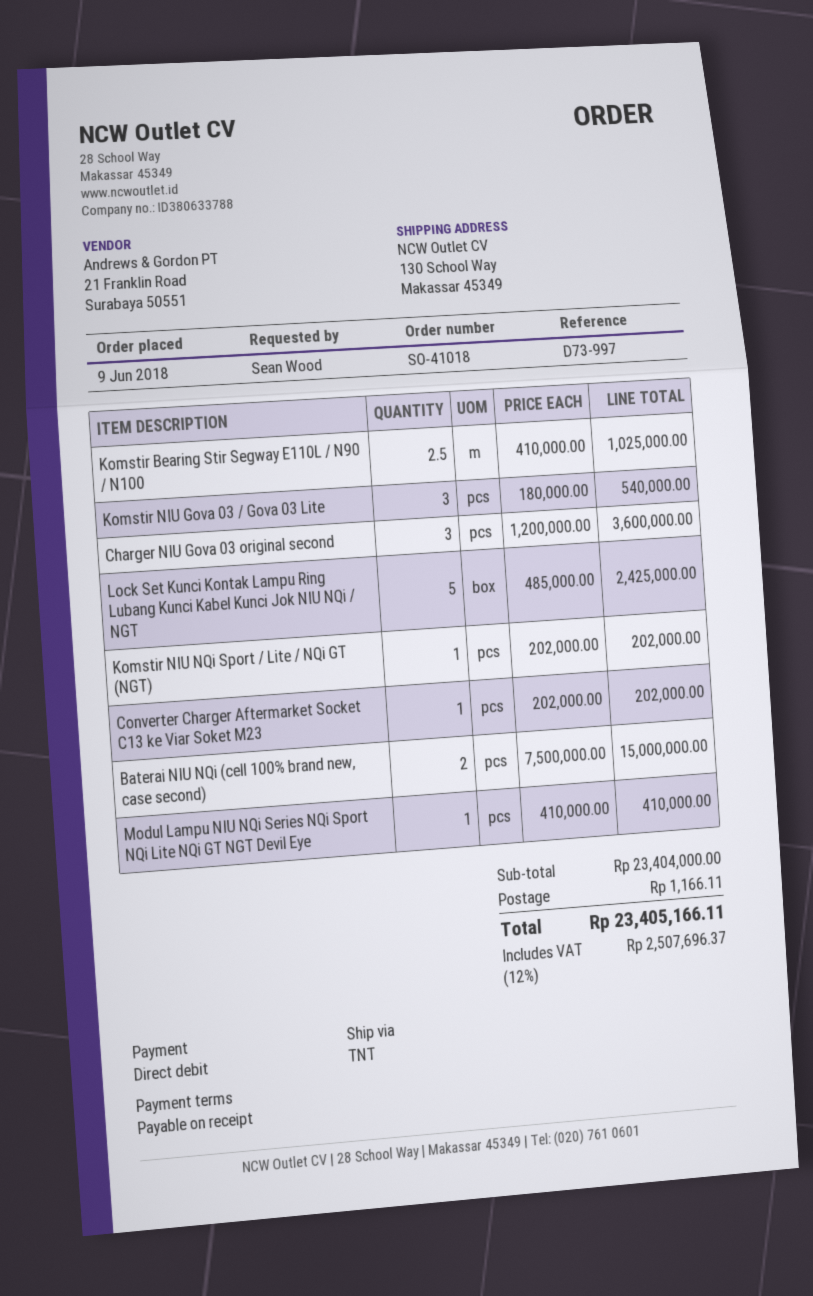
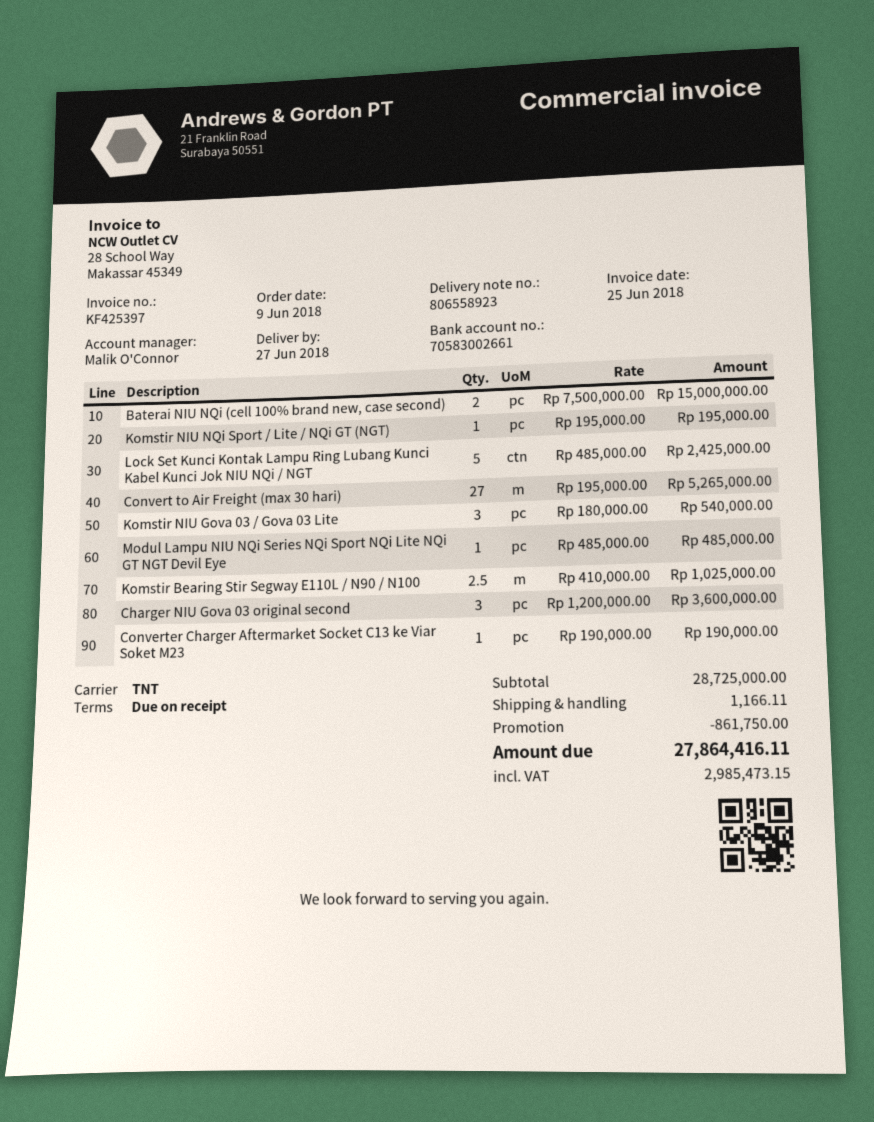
Komstir NIU NQi Sport / Lite / NQi GT (NGT): 1 x 202000.00 = 202000.00 -> 1 x 195000.00 = 195000.00
Converter Charger Aftermarket Socket C13 ke Viar Soket M23: 1 x 202000.00 = 202000.00 -> 1 x 190000.00 = 190000.00
Modul Lampu NIU NQi Series NQi Sport NQi Lite NQi GT NGT Devil Eye: 1 x 410000.00 = 410000.00 -> 1 x 485000.00 = 485000.00
Convert to Air Freight (max 30 hari): none -> 27 x 195000.00 = 5265000.00
subtotal: 23404000.00 -> 28725000.00
discount: none -> 861750.00
tax: 2507696.37 -> 2985473.15
total: 23405166.11 -> 27864416.11

